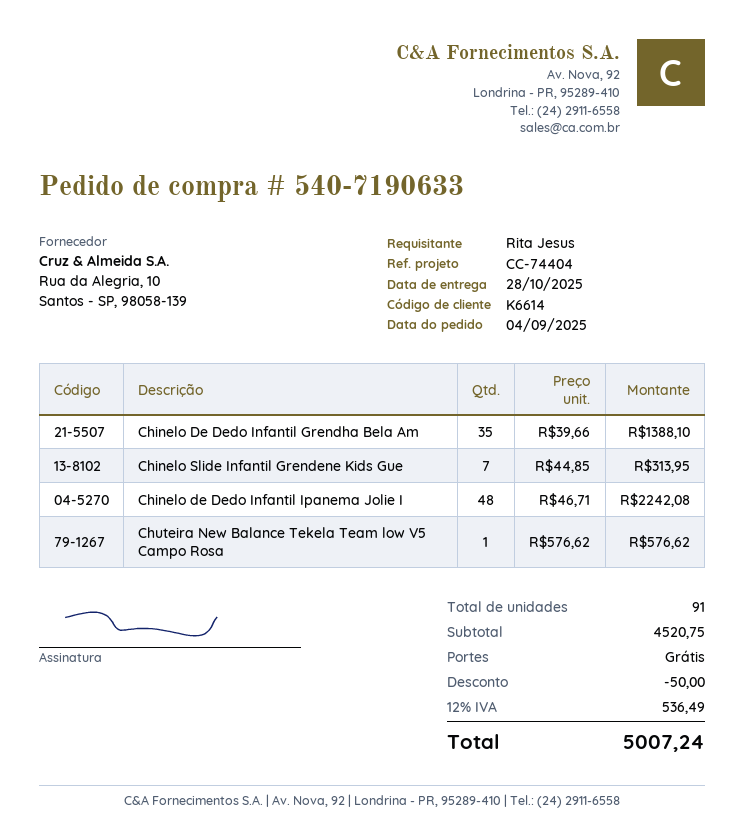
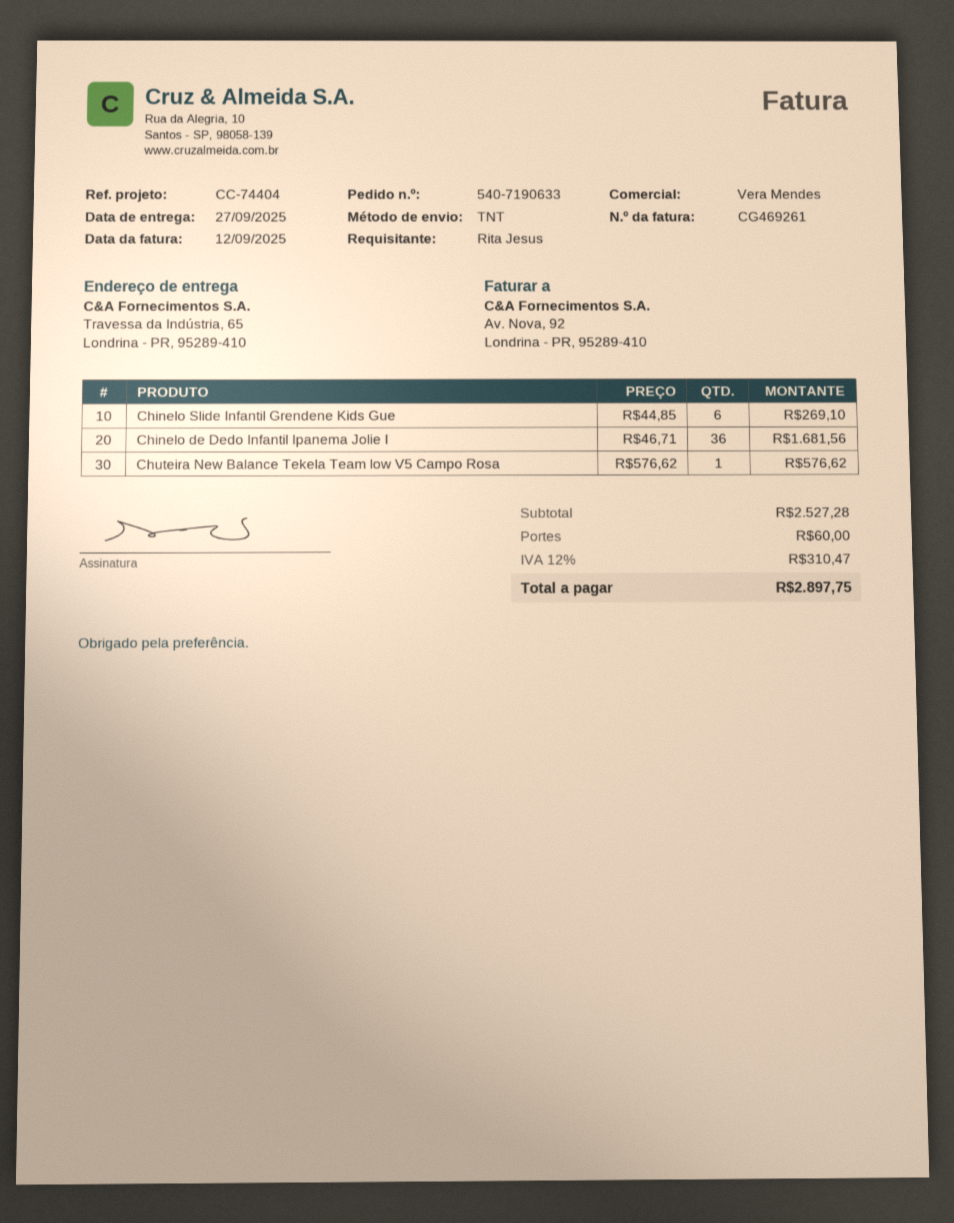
delivery date: 2025-10-28 -> 2025-09-27
Chinelo De Dedo Infantil Grendha Bela Am: 35 x 39.66 = 1388.10 -> none
Chinelo Slide Infantil Grendene Kids Gue: 7 x 44.85 = 313.95 -> 6 x 44.85 = 269.10
Chinelo de Dedo Infantil Ipanema Jolie I: 48 x 46.71 = 2242.08 -> 36 x 46.71 = 1681.56
subtotal: 4520.75 -> 2527.28
discount: 50.00 -> none
shipping: 0.00 -> 60.00
tax: 12% = 536.49 -> 12% = 310.47
total: 5007.24 -> 2897.75

